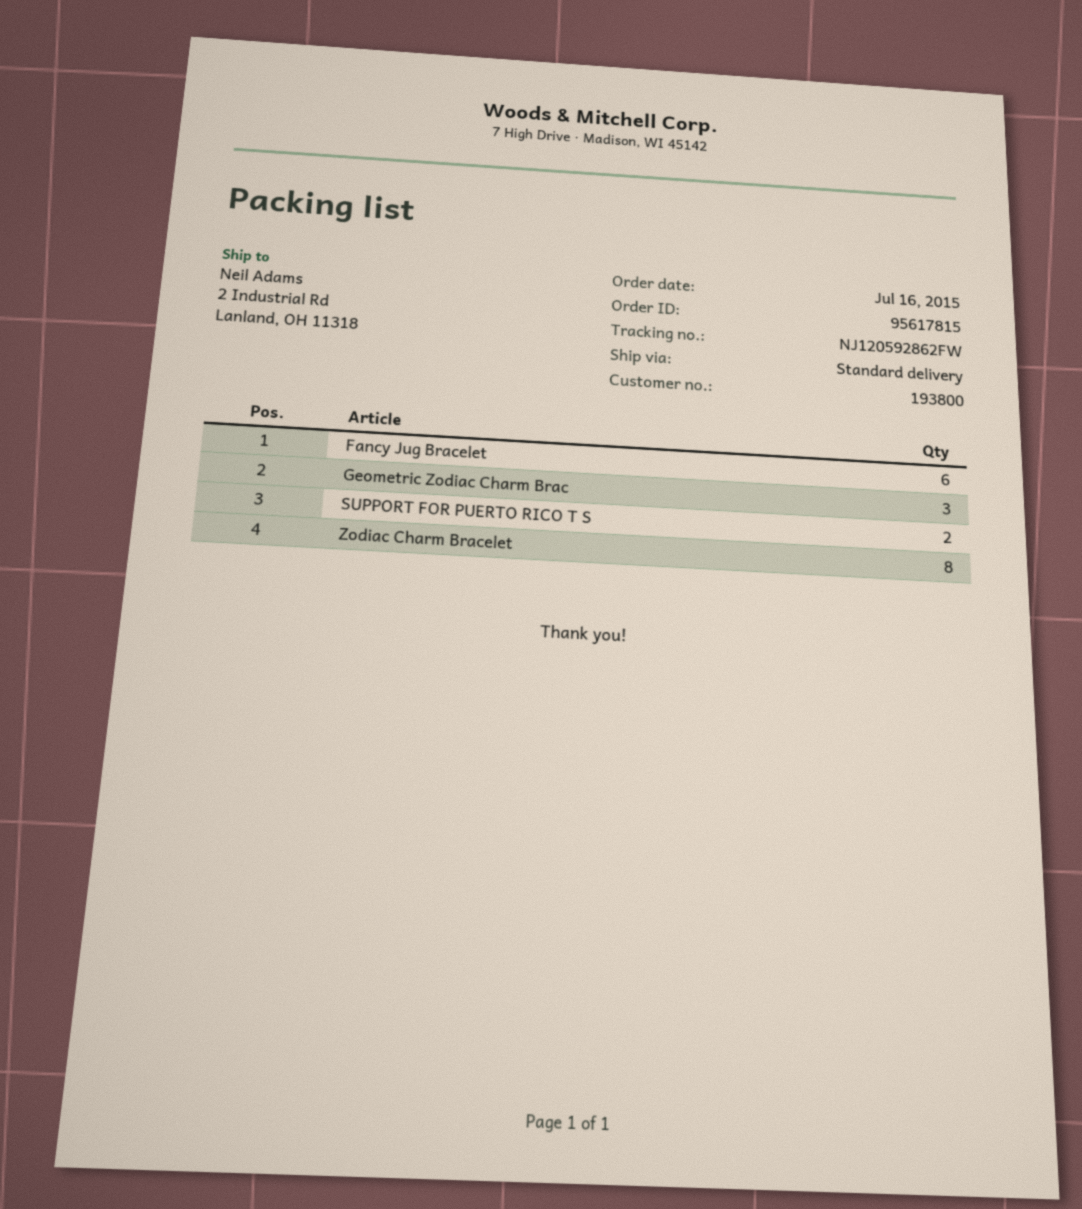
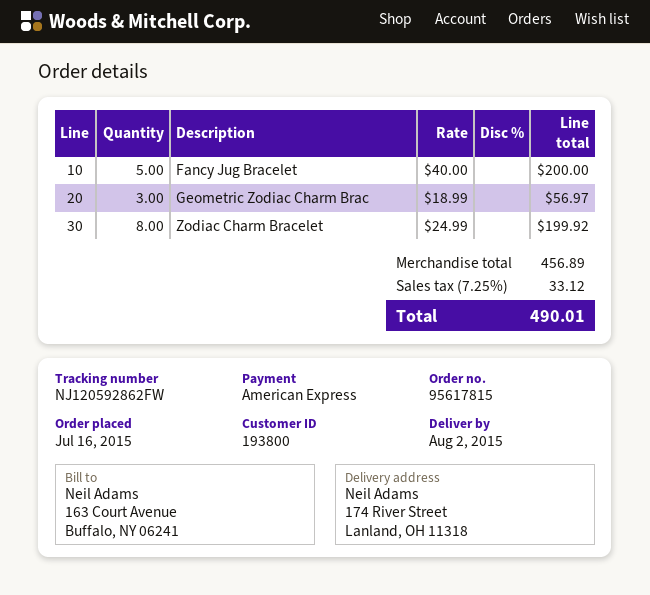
ship to: 2 Industrial Rd, Lanland, OH 11318 -> 174 River Street, Lanland, OH 11318
Fancy Jug Bracelet: 6 -> 5
SUPPORT FOR PUERTO RICO T S: 2 -> none

